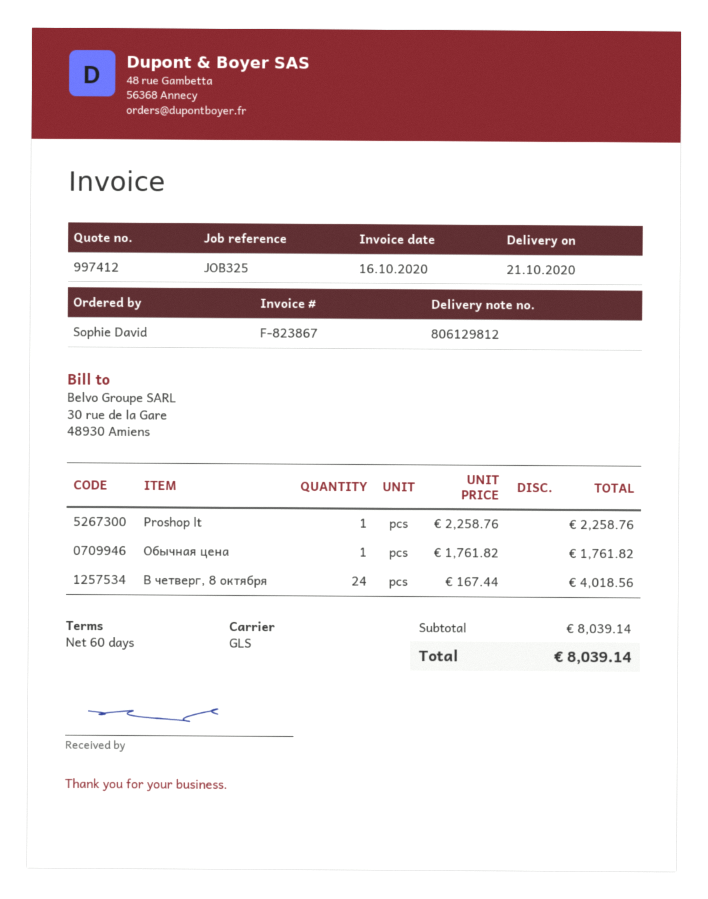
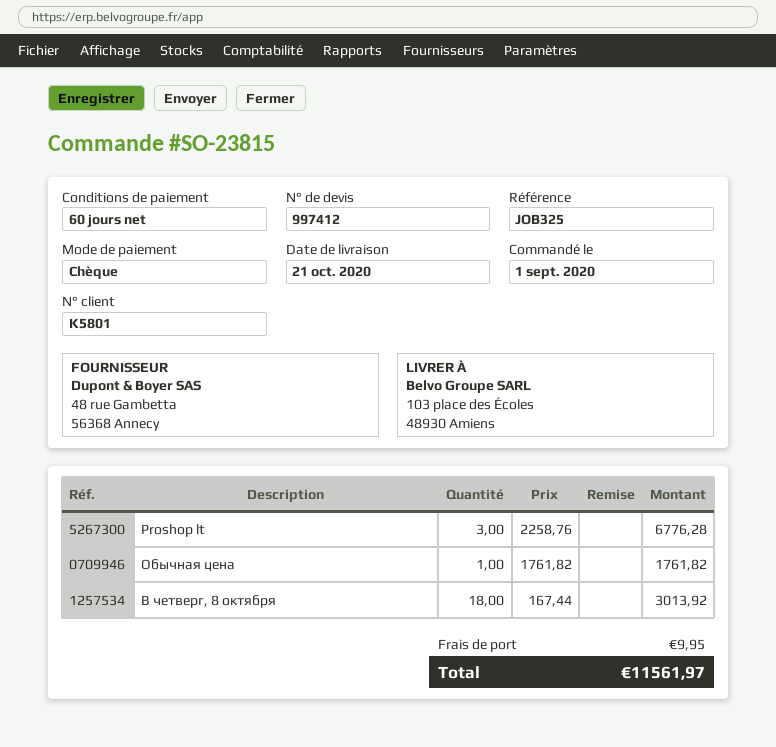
Proshop lt: 1 x 2258.76 = 2258.76 -> 3 x 2258.76 = 6776.28
В четверг, 8 октября: 24 x 167.44 = 4018.56 -> 18 x 167.44 = 3013.92
shipping: none -> 9.95
total: 8039.14 -> 11561.97

